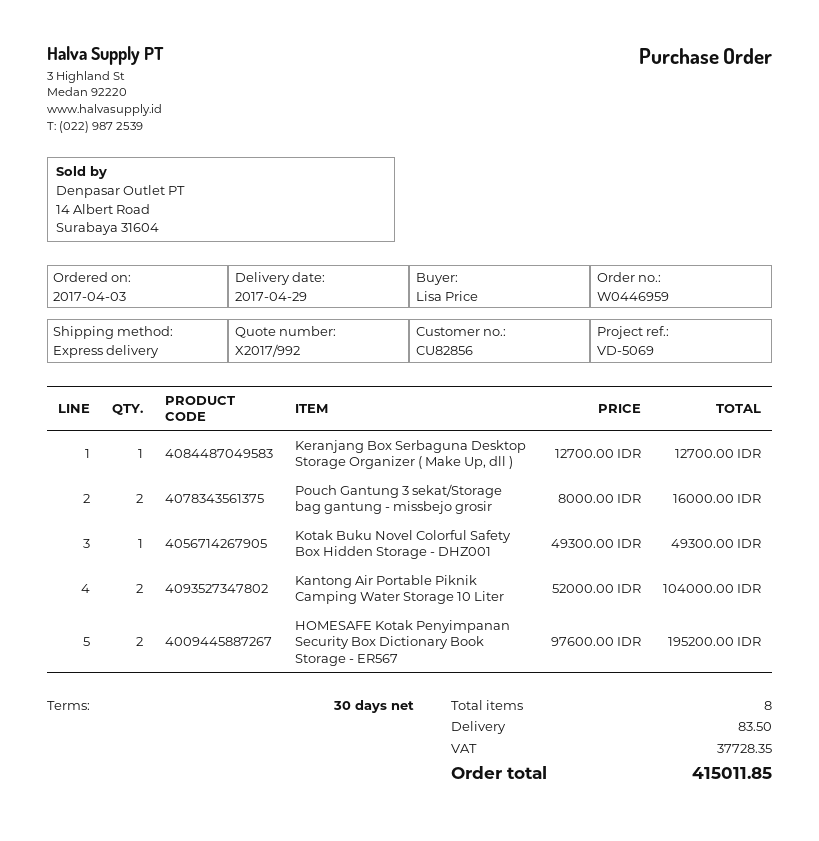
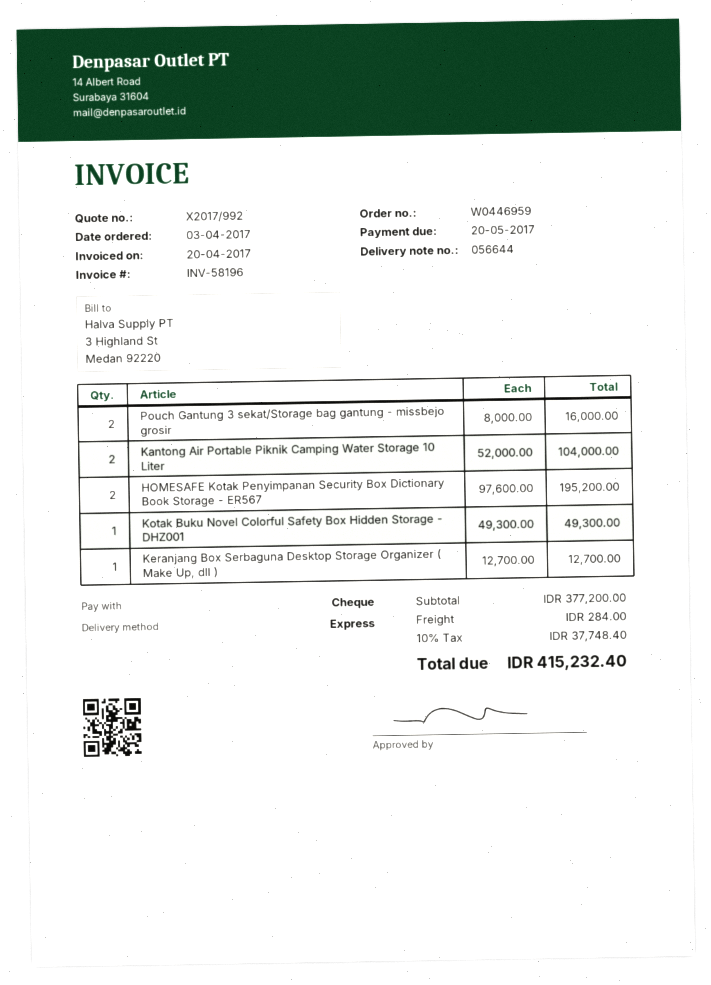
shipping: 83.50 -> 284.00
tax: 37728.35 -> 37748.40
total: 415011.85 -> 415232.40

